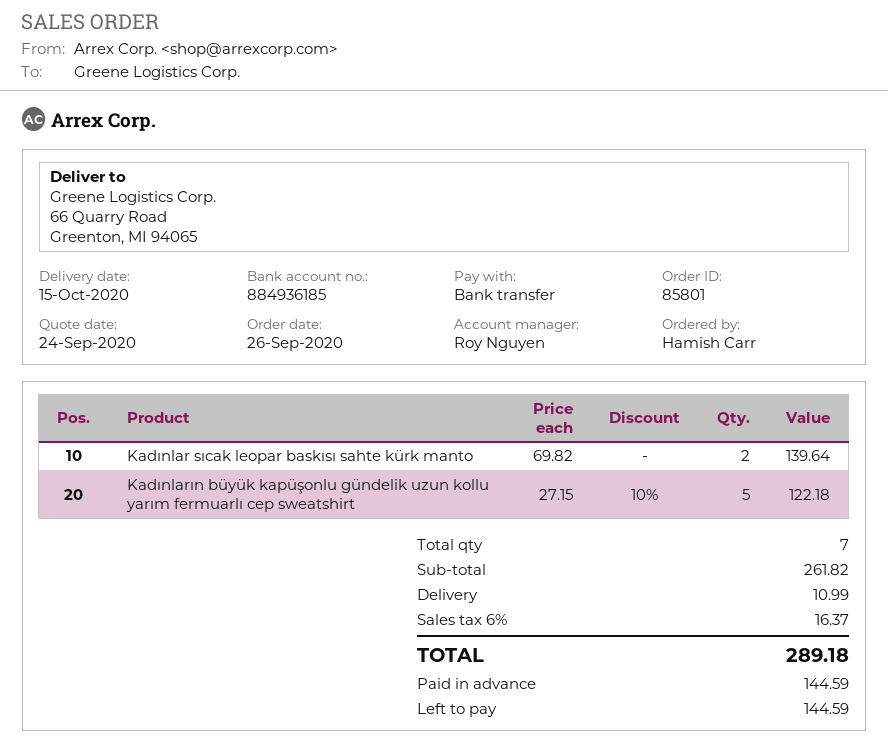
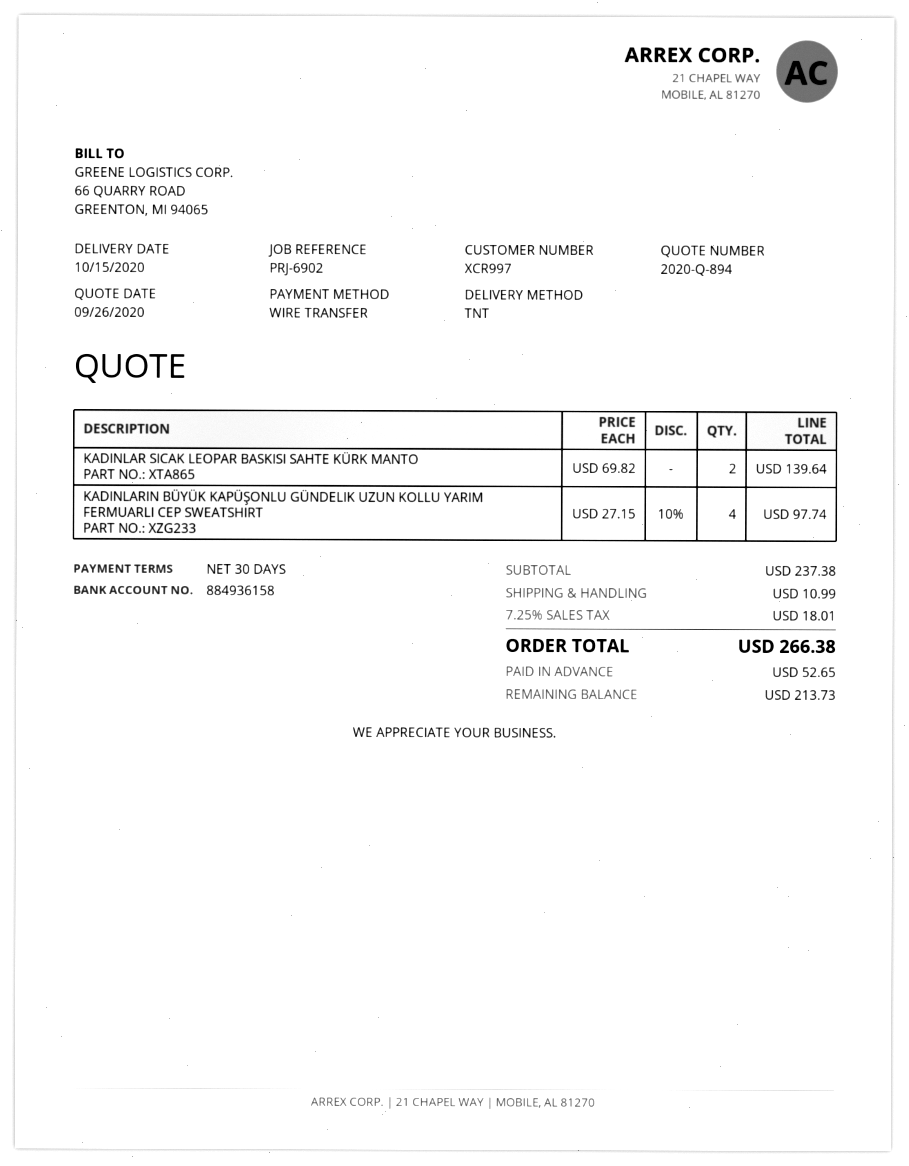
quote date: 2020-09-24 -> 2020-09-26
bank account: 884936185 -> 884936158
Kadınların büyük kapüşonlu gündelik uzun kollu yarım fermuarlı cep sweatshirt: 5 x 27.15 - 10% = 122.18 -> 4 x 27.15 - 10% = 97.74
subtotal: 261.82 -> 237.38
tax: 6% = 16.37 -> 7.25% = 18.01
total: 289.18 -> 266.38
deposit: 144.59 -> 52.65
balance: 144.59 -> 213.73

